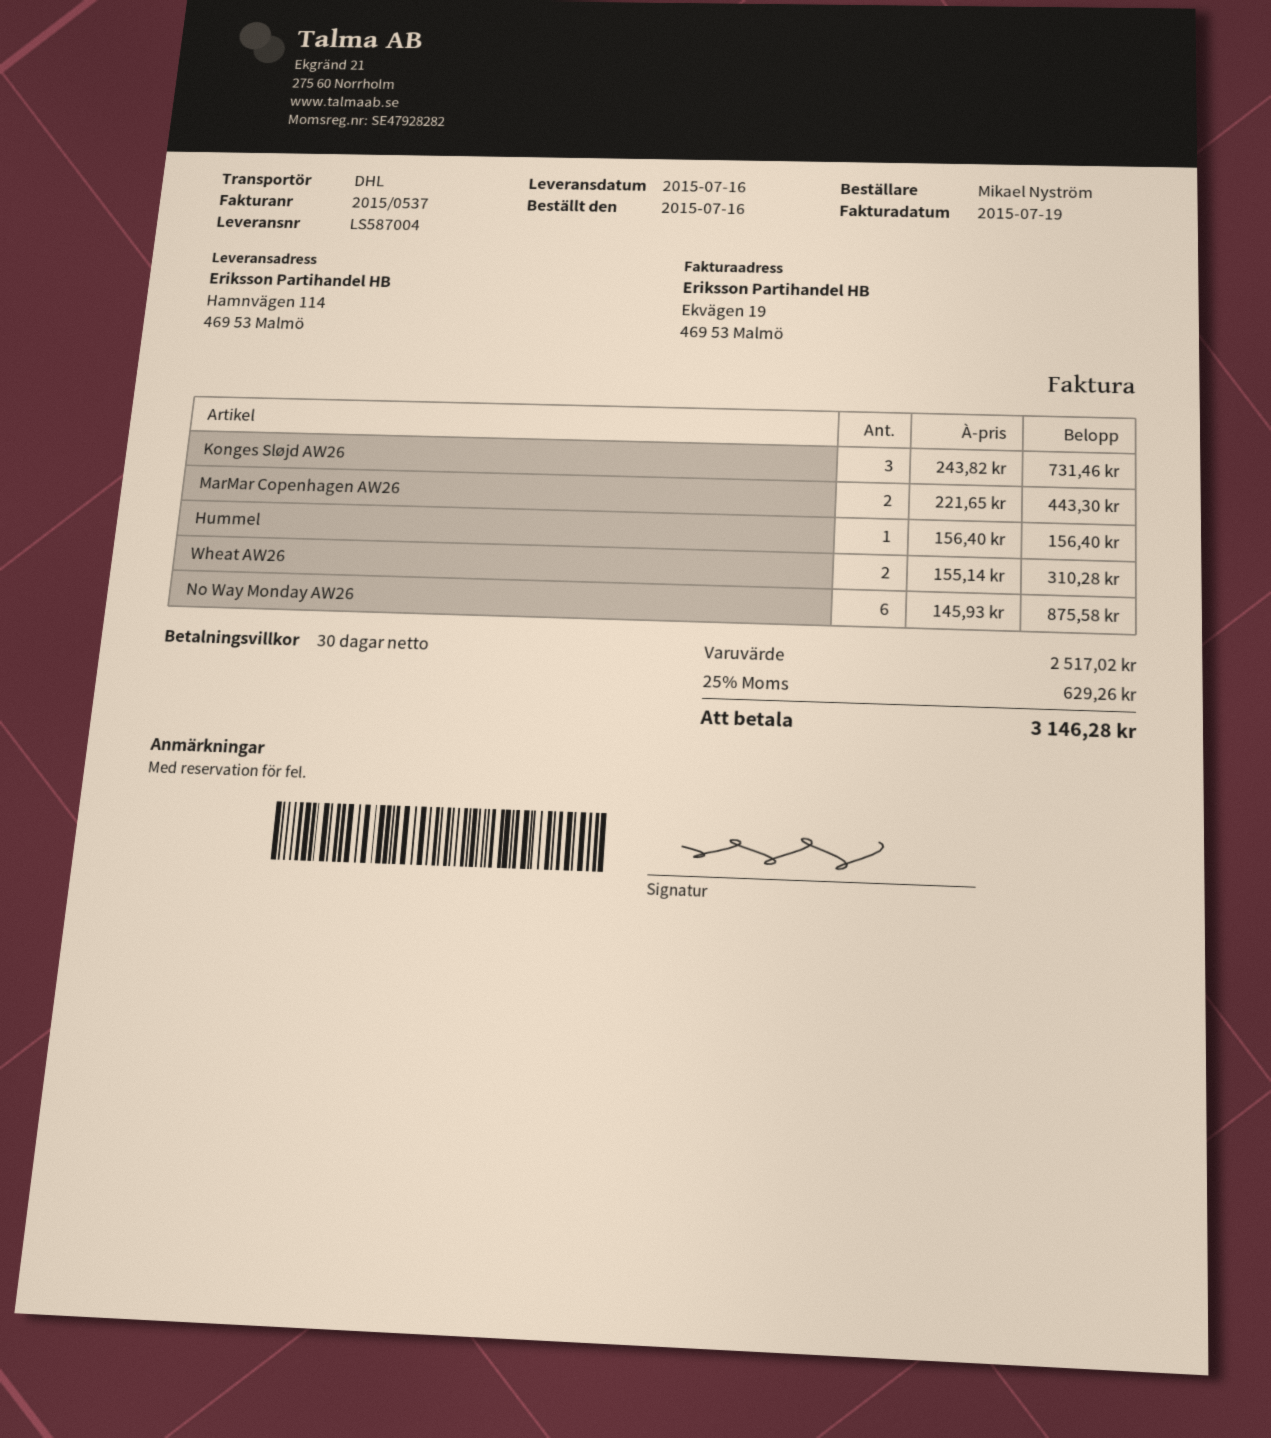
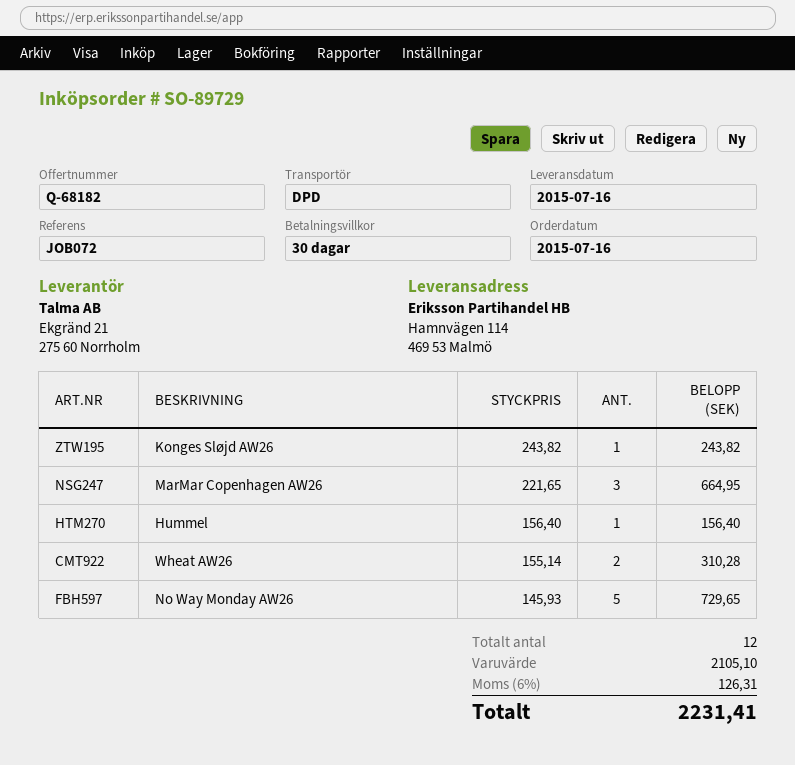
shipping method: DHL -> DPD
Konges Sløjd AW26: 3 x 243.82 = 731.46 -> 1 x 243.82 = 243.82
MarMar Copenhagen AW26: 2 x 221.65 = 443.30 -> 3 x 221.65 = 664.95
No Way Monday AW26: 6 x 145.93 = 875.58 -> 5 x 145.93 = 729.65
subtotal: 2517.02 -> 2105.10
tax: 25% = 629.26 -> 6% = 126.31
total: 3146.28 -> 2231.41

